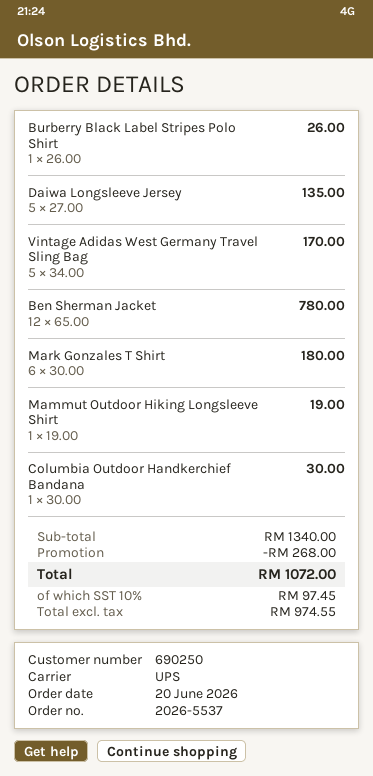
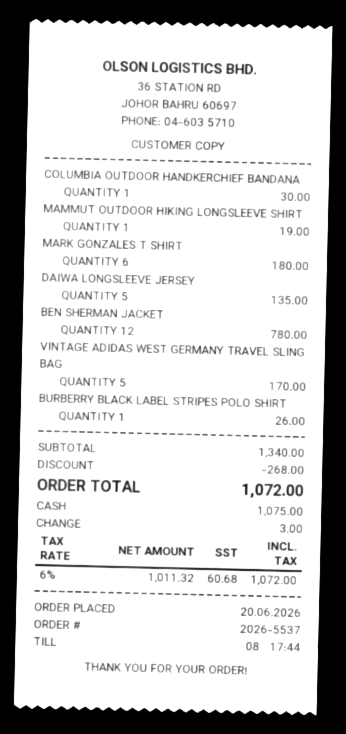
net: 974.55 -> 1011.32
tax: 10% = 97.45 -> 6% = 60.68

